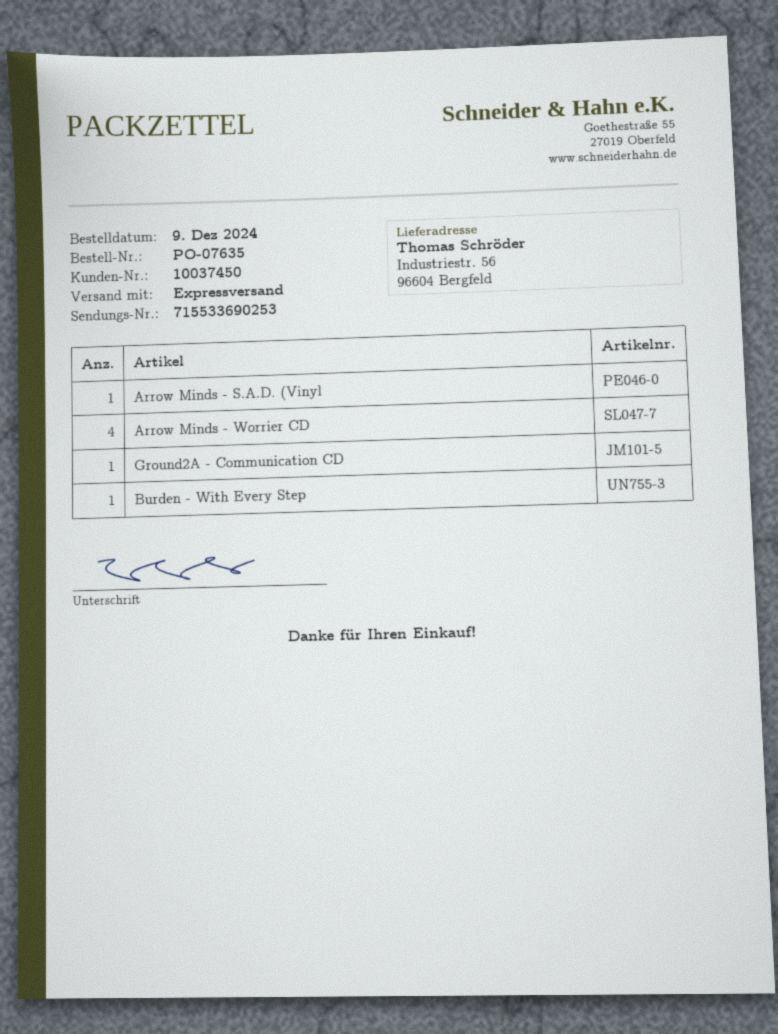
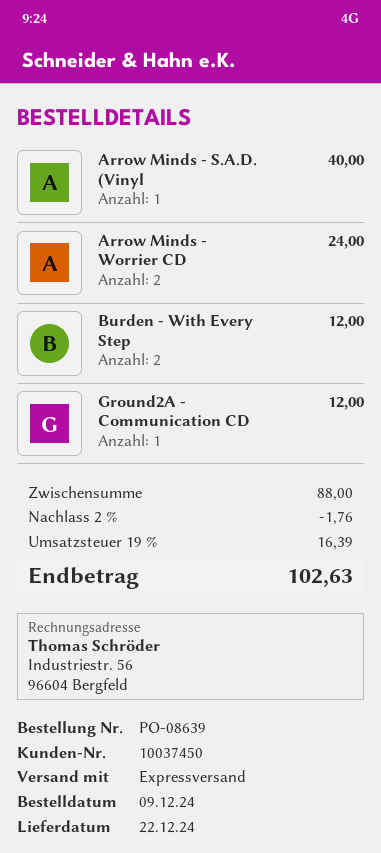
order number: PO-07635 -> PO-08639
Arrow Minds - Worrier CD: 4 -> 2
Burden - With Every Step: 1 -> 2

